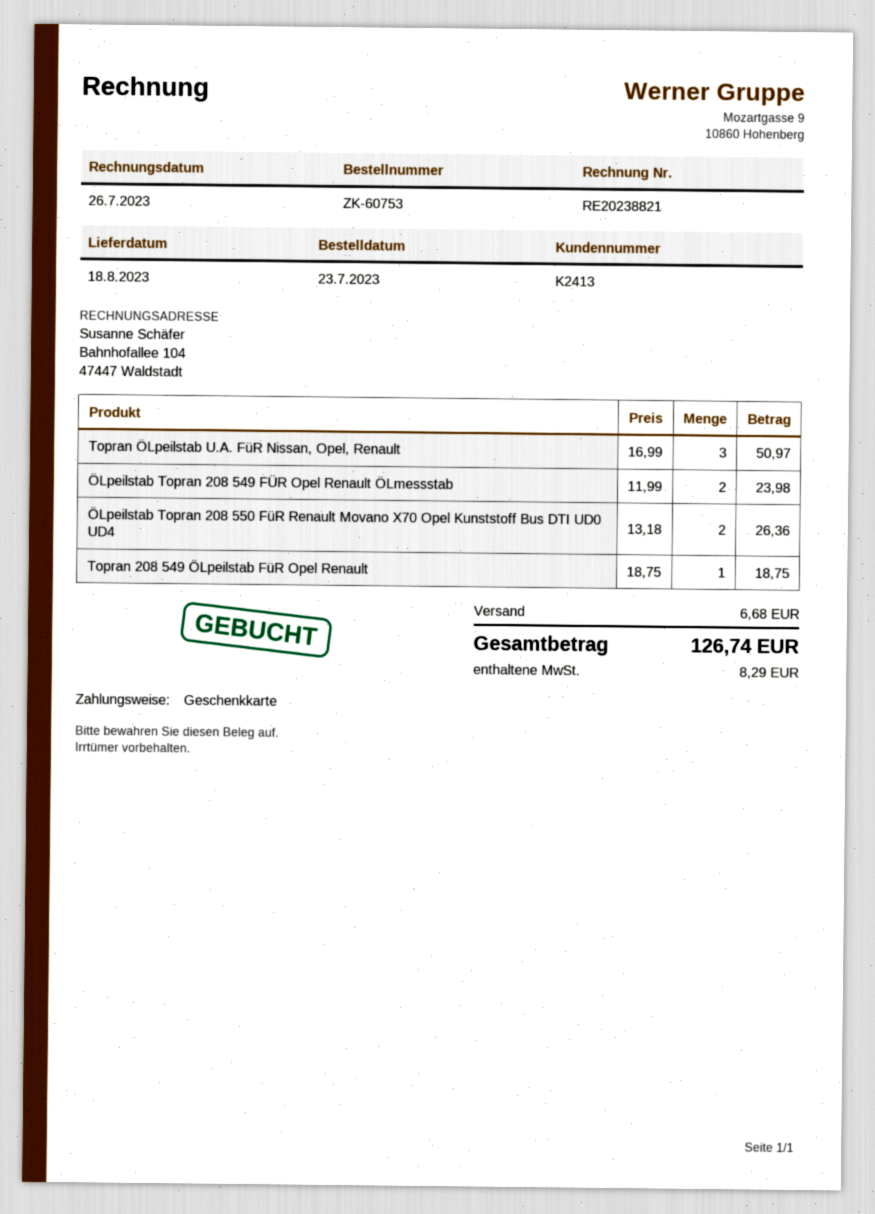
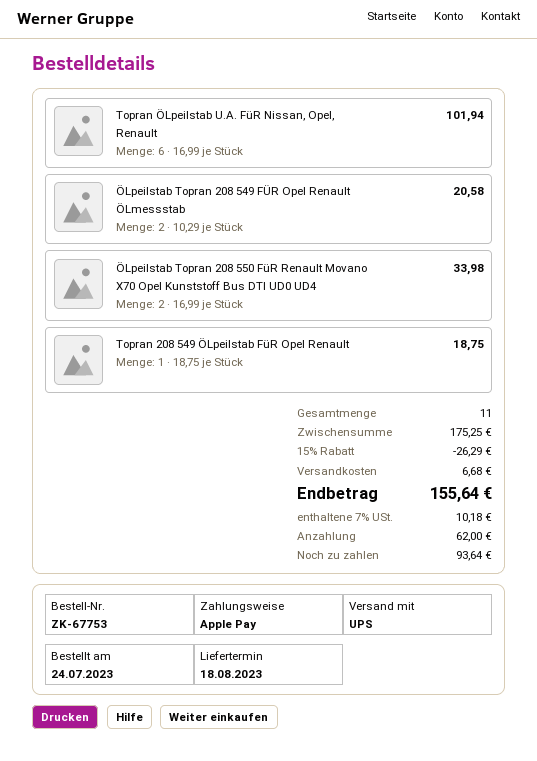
order number: ZK-60753 -> ZK-67753
order date: 2023-07-23 -> 2023-07-24
payment method: gift card -> Apple Pay
Topran ÖLpeilstab U.A. FüR Nissan, Opel, Renault: 3 x 16.99 = 50.97 -> 6 x 16.99 = 101.94
ÖLpeilstab Topran 208 549 FÜR Opel Renault ÖLmessstab: 2 x 11.99 = 23.98 -> 2 x 10.29 = 20.58
ÖLpeilstab Topran 208 550 FüR Renault Movano X70 Opel Kunststoff Bus DTI UD0 UD4: 2 x 13.18 = 26.36 -> 2 x 16.99 = 33.98
discount: none -> 15% = 26.29
tax: 8.29 -> 10.18
total: 126.74 -> 155.64

